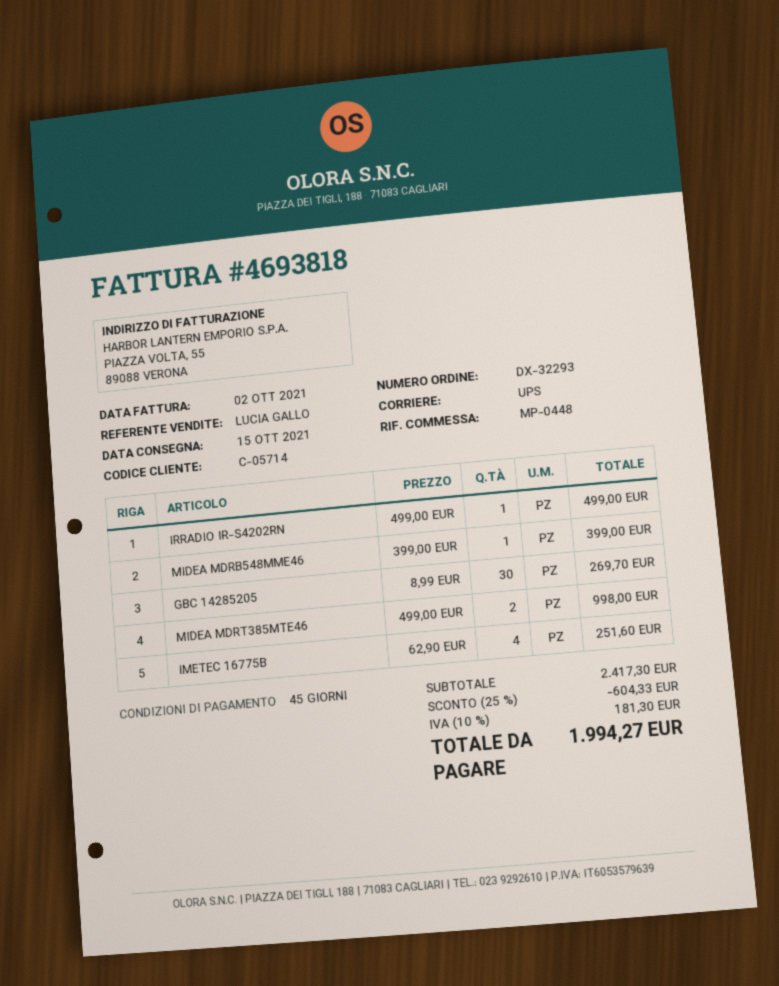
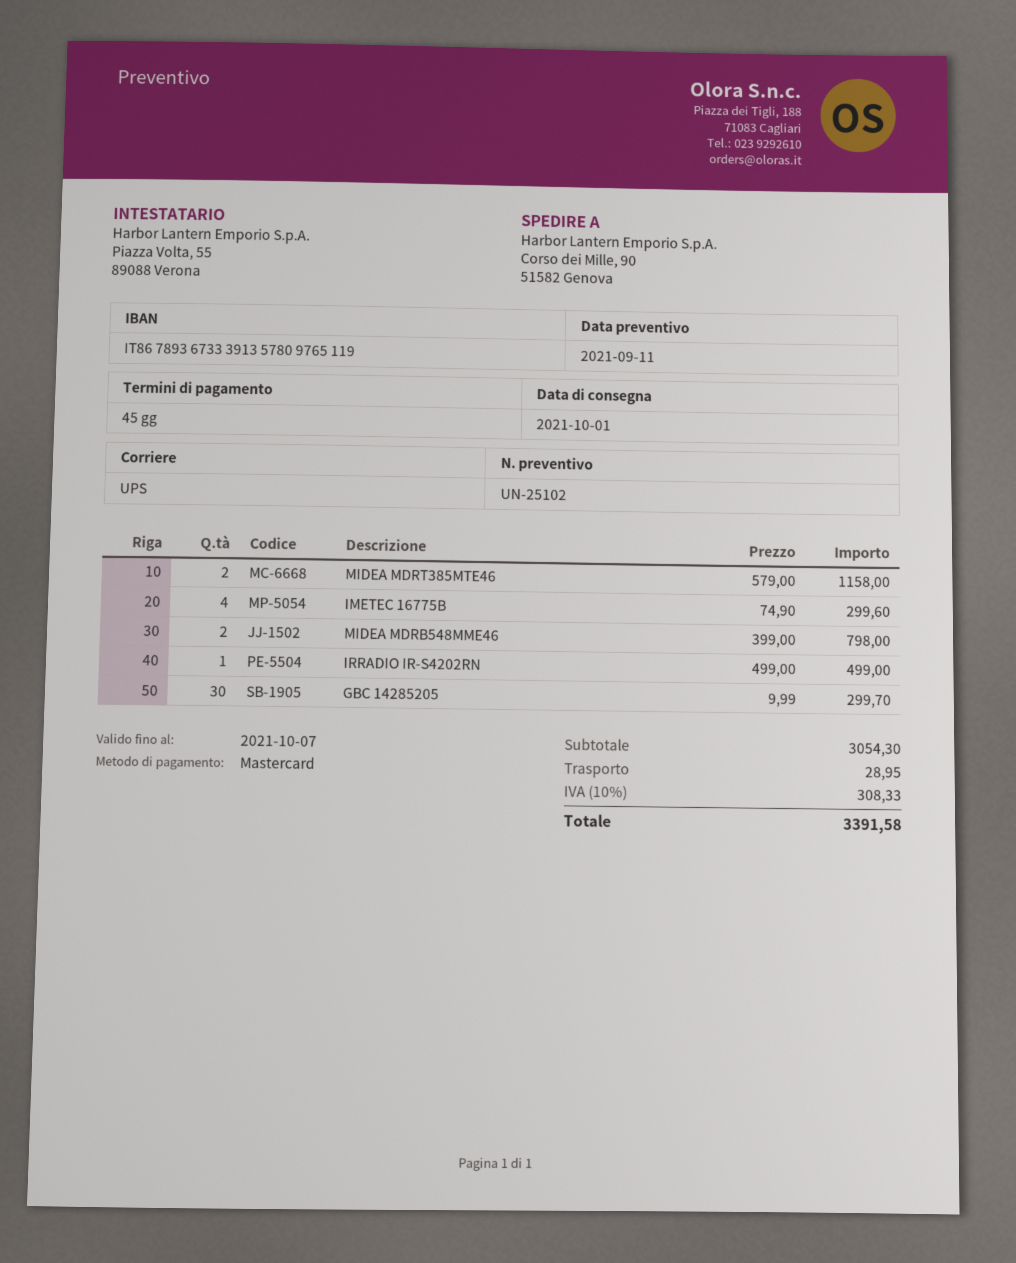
delivery date: 2021-10-15 -> 2021-10-01
MIDEA MDRB548MME46: 1 x 399.00 = 399.00 -> 2 x 399.00 = 798.00
GBC 14285205: 30 x 8.99 = 269.70 -> 30 x 9.99 = 299.70
MIDEA MDRT385MTE46: 2 x 499.00 = 998.00 -> 2 x 579.00 = 1158.00
IMETEC 16775B: 4 x 62.90 = 251.60 -> 4 x 74.90 = 299.60
subtotal: 2417.30 -> 3054.30
discount: 25% = 604.33 -> none
shipping: none -> 28.95
tax: 10% = 181.30 -> 10% = 308.33
total: 1994.27 -> 3391.58

